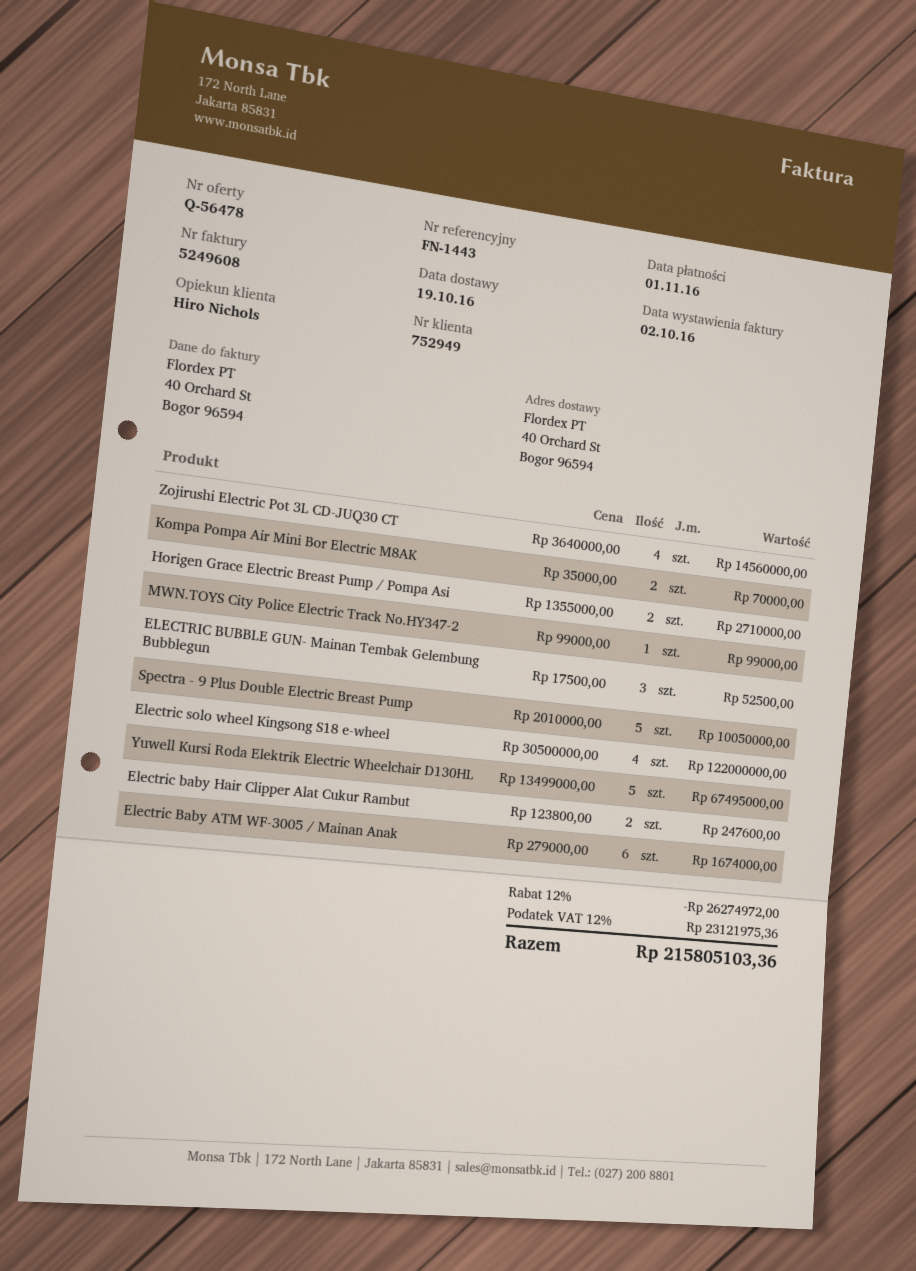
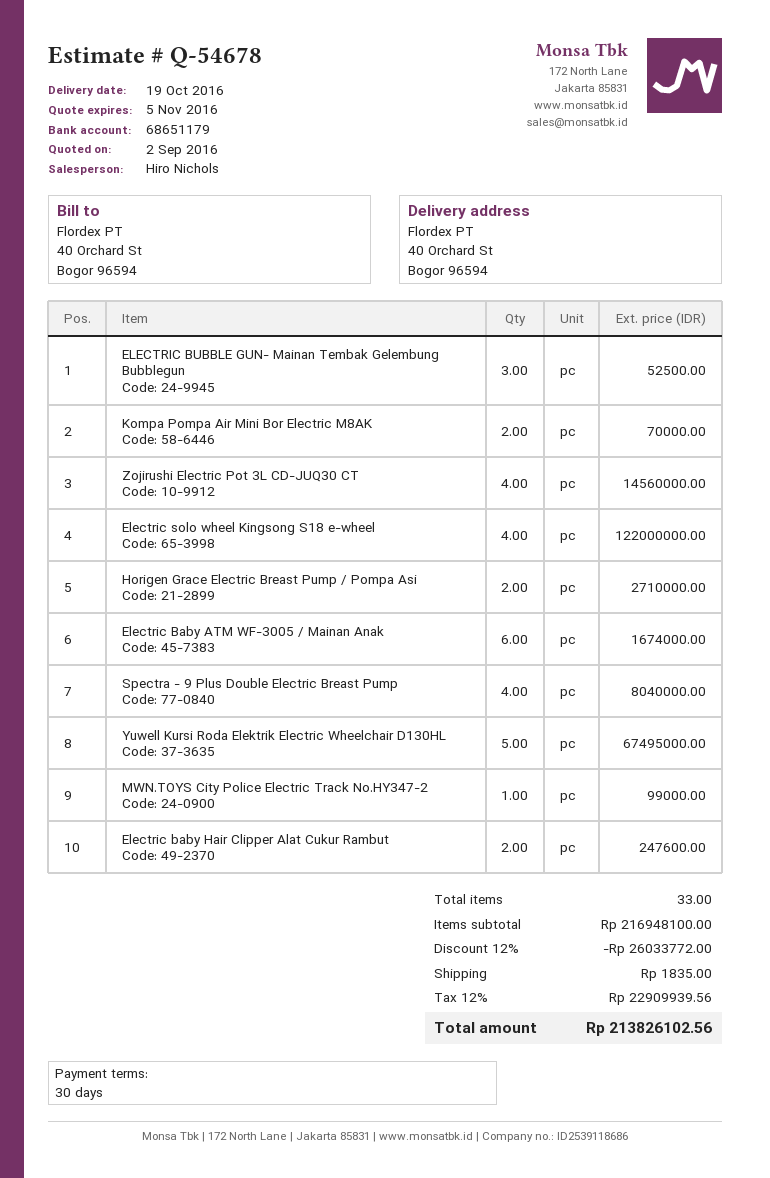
quote number: Q-56478 -> Q-54678
Spectra - 9 Plus Double Electric Breast Pump: 5 for 10050000.00 -> 4 for 8040000.00
discount: 12% = 26274972.00 -> 12% = 26033772.00
shipping: none -> 1835.00
tax: 12% = 23121975.36 -> 12% = 22909939.56
total: 215805103.36 -> 213826102.56

